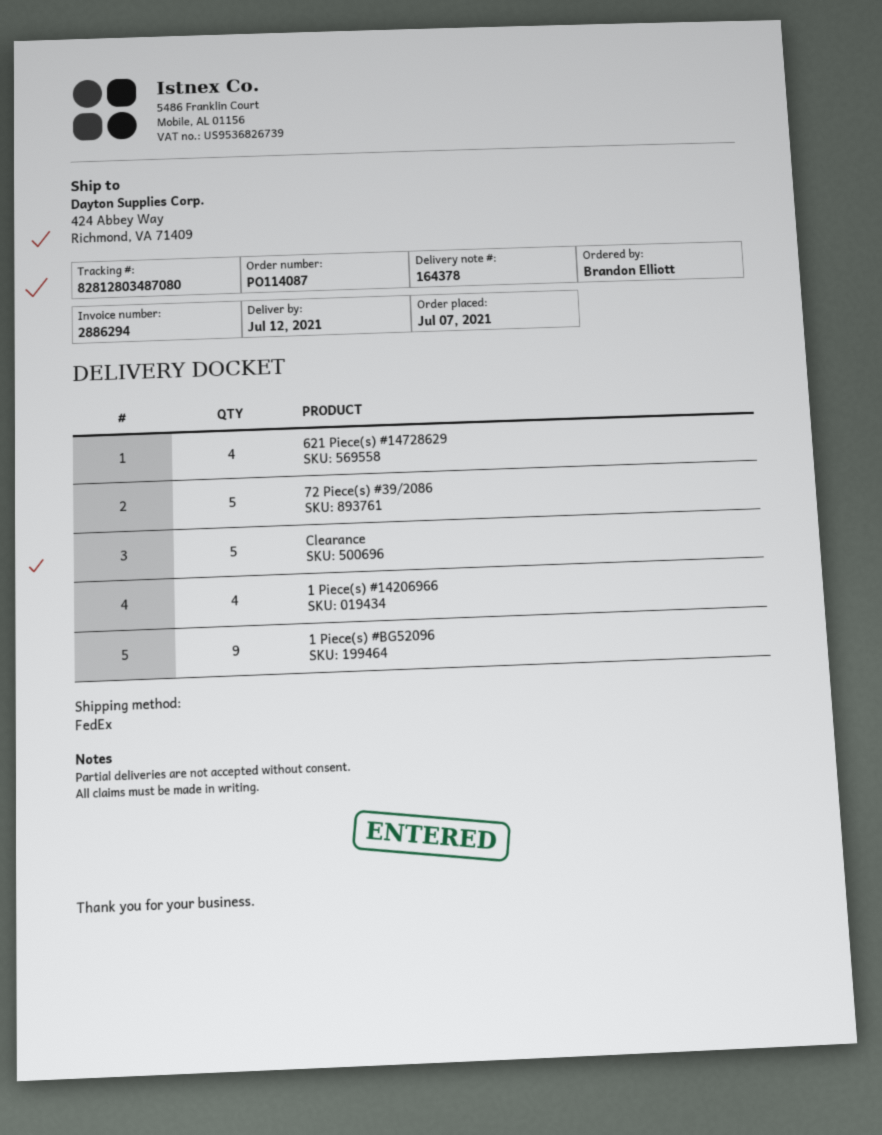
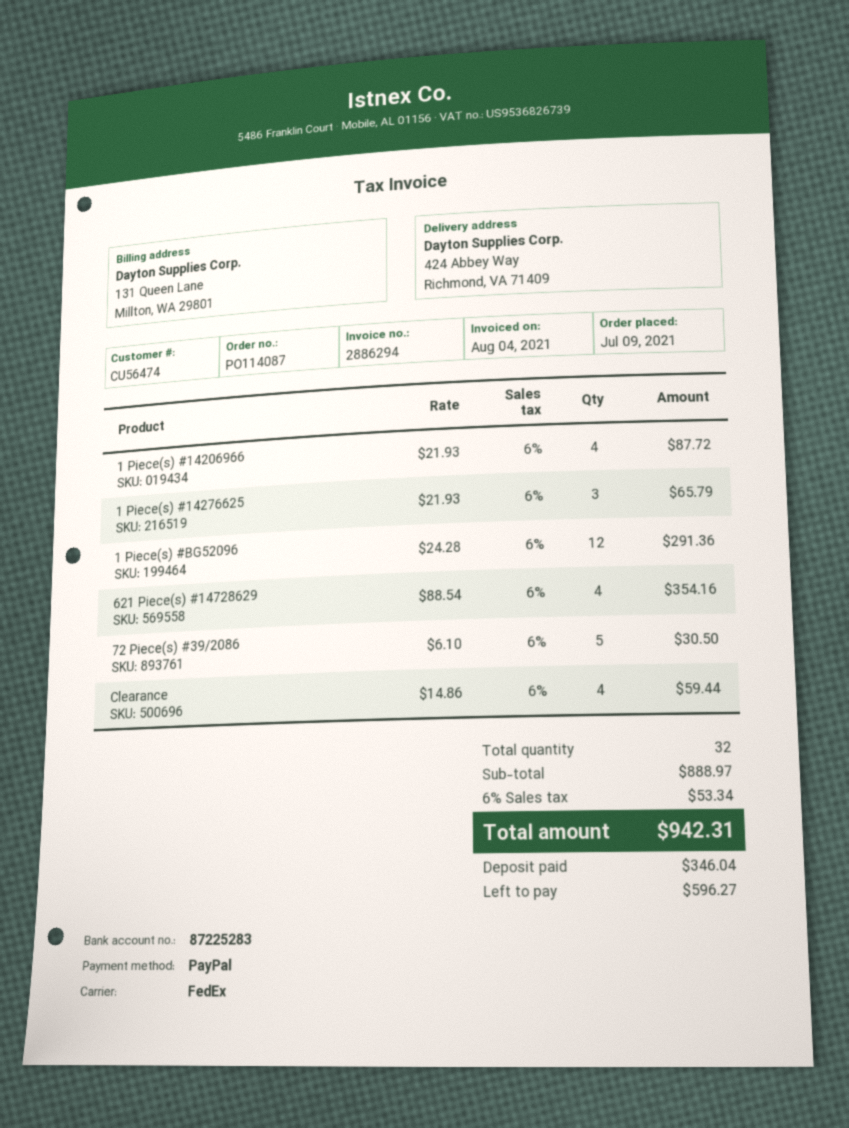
order date: 2021-07-07 -> 2021-07-09
Clearance: 5 -> 4
1 Piece(s) #BG52096: 9 -> 12
1 Piece(s) #14276625: none -> 3

